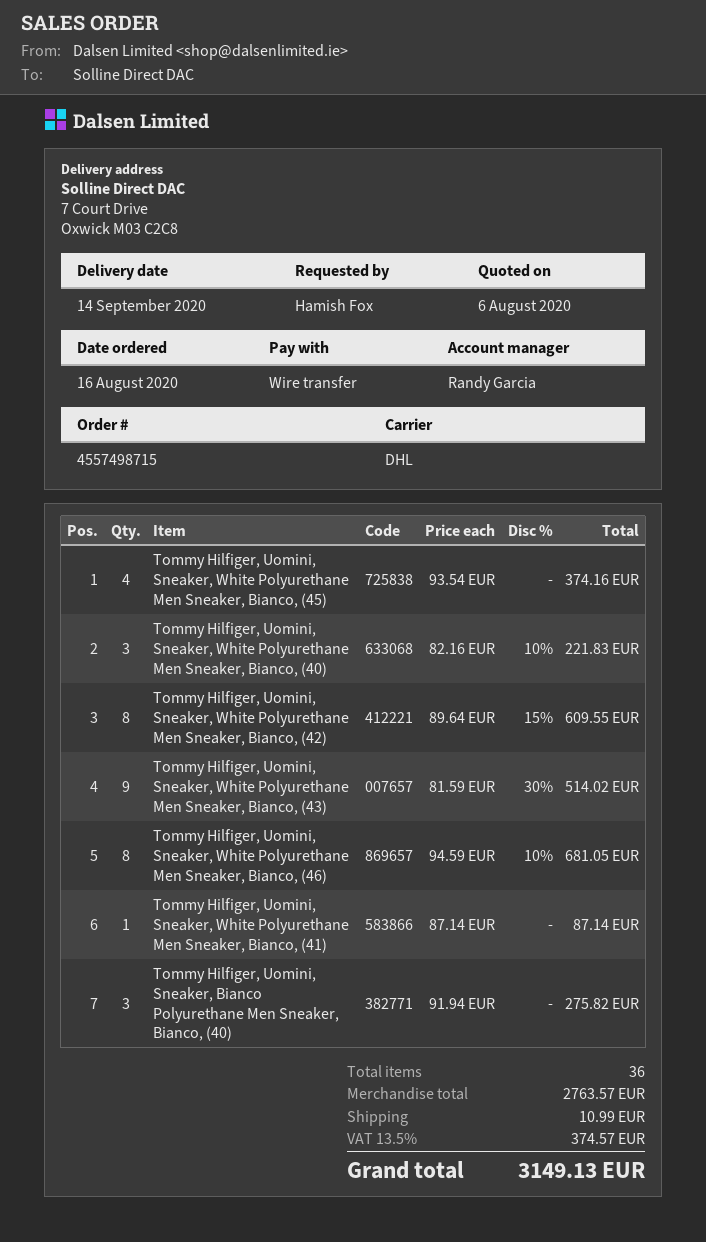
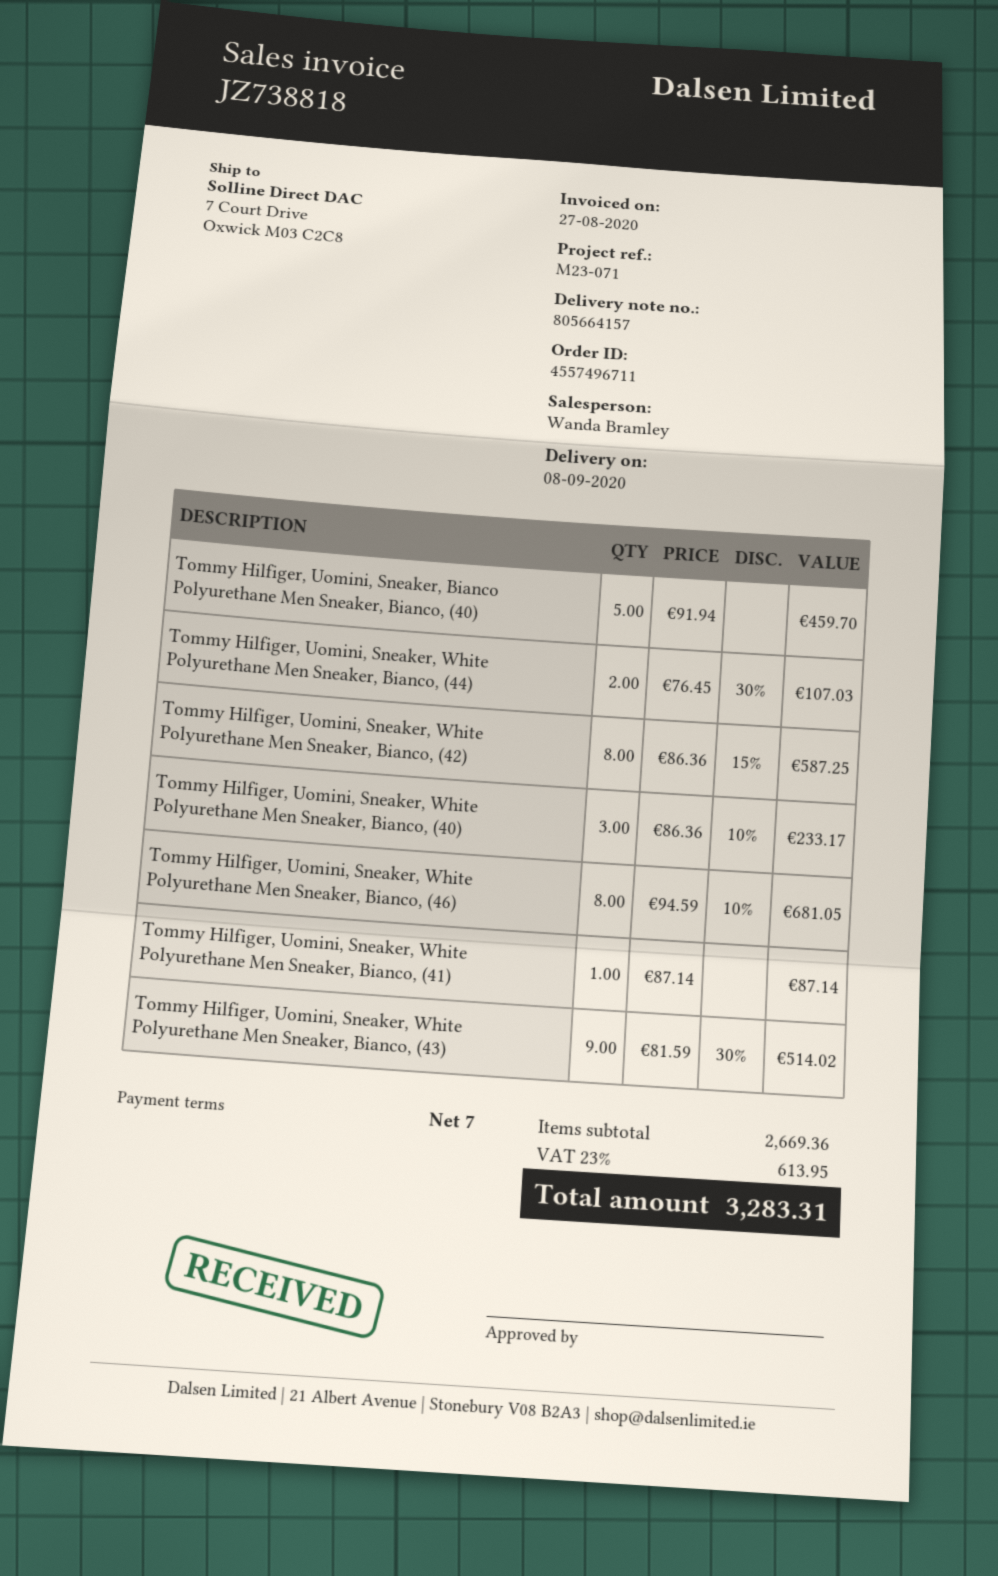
order number: 4557498715 -> 4557496711
delivery date: 2020-09-14 -> 2020-09-08
sales rep: Randy Garcia -> Wanda Bramley
Tommy Hilfiger, Uomini, Sneaker, White Polyurethane Men Sneaker, Bianco, (45): 4 x 93.54 = 374.16 -> none
Tommy Hilfiger, Uomini, Sneaker, White Polyurethane Men Sneaker, Bianco, (40): 3 x 82.16 - 10% = 221.83 -> 3 x 86.36 - 10% = 233.17
Tommy Hilfiger, Uomini, Sneaker, White Polyurethane Men Sneaker, Bianco, (42): 8 x 89.64 - 15% = 609.55 -> 8 x 86.36 - 15% = 587.25
Tommy Hilfiger, Uomini, Sneaker, Bianco Polyurethane Men Sneaker, Bianco, (40): 3 x 91.94 = 275.82 -> 5 x 91.94 = 459.70
Tommy Hilfiger, Uomini, Sneaker, White Polyurethane Men Sneaker, Bianco, (44): none -> 2 x 76.45 - 30% = 107.03
subtotal: 2763.57 -> 2669.36
shipping: 10.99 -> none
tax: 13.5% = 374.57 -> 23% = 613.95
total: 3149.13 -> 3283.31

